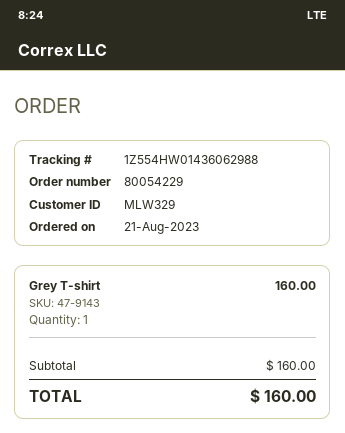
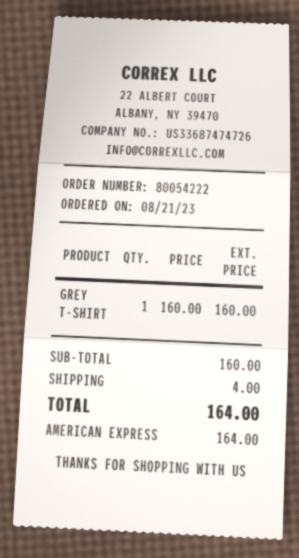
order number: 80054229 -> 80054222
shipping: none -> 4.00
total: 160.00 -> 164.00

